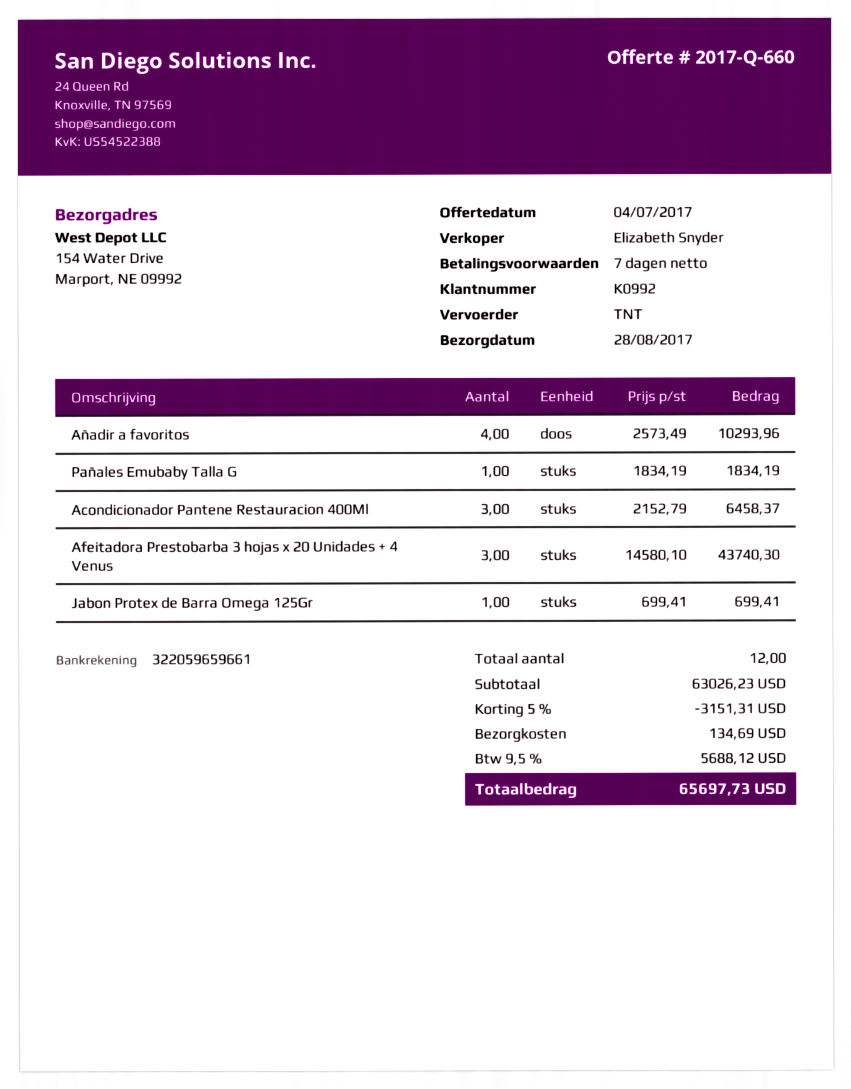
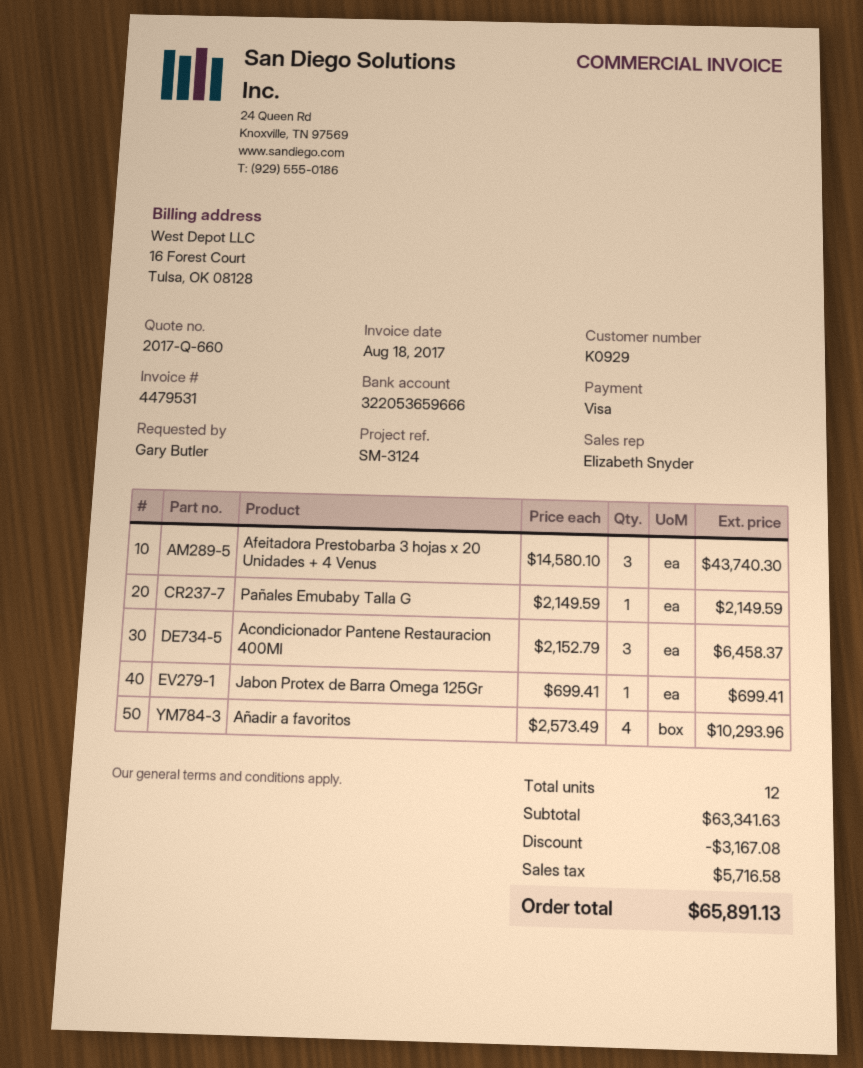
customer number: K0992 -> K0929
bank account: 322059659661 -> 322053659666
Pañales Emubaby Talla G: 1 x 1834.19 = 1834.19 -> 1 x 2149.59 = 2149.59
subtotal: 63026.23 -> 63341.63
discount: 3151.31 -> 3167.08
shipping: 134.69 -> none
tax: 5688.12 -> 5716.58
total: 65697.73 -> 65891.13

